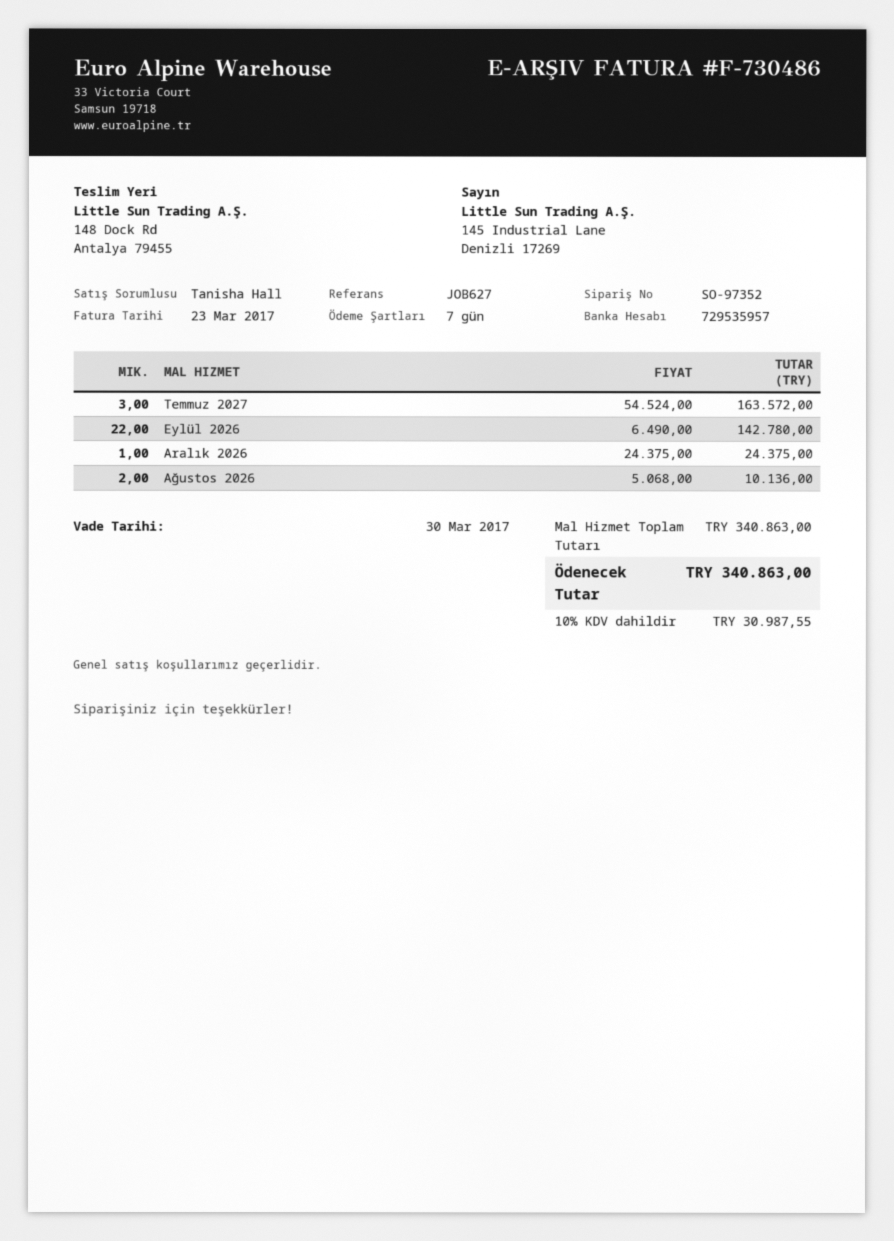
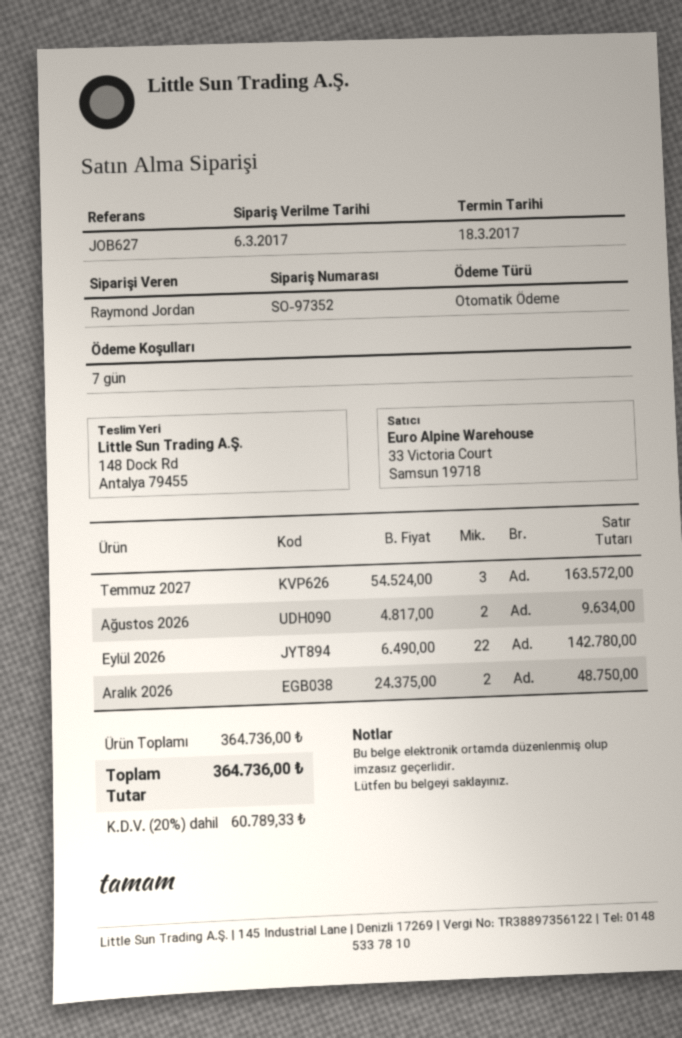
Aralık 2026: 1 x 24375.00 = 24375.00 -> 2 x 24375.00 = 48750.00
Ağustos 2026: 2 x 5068.00 = 10136.00 -> 2 x 4817.00 = 9634.00
subtotal: 340863.00 -> 364736.00
tax: 10% = 30987.55 -> 20% = 60789.33
total: 340863.00 -> 364736.00

